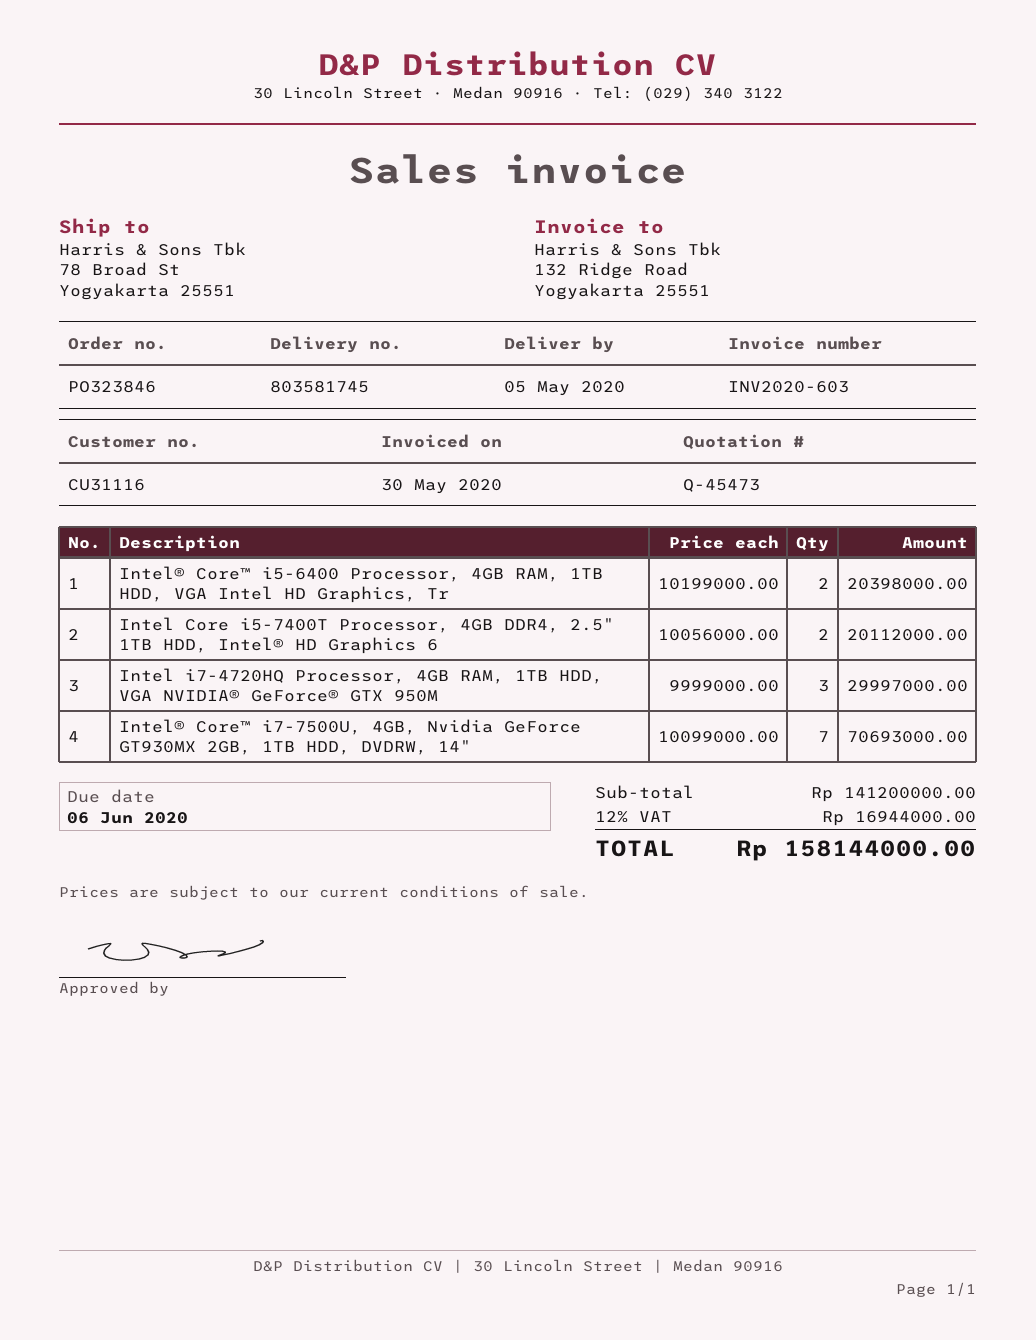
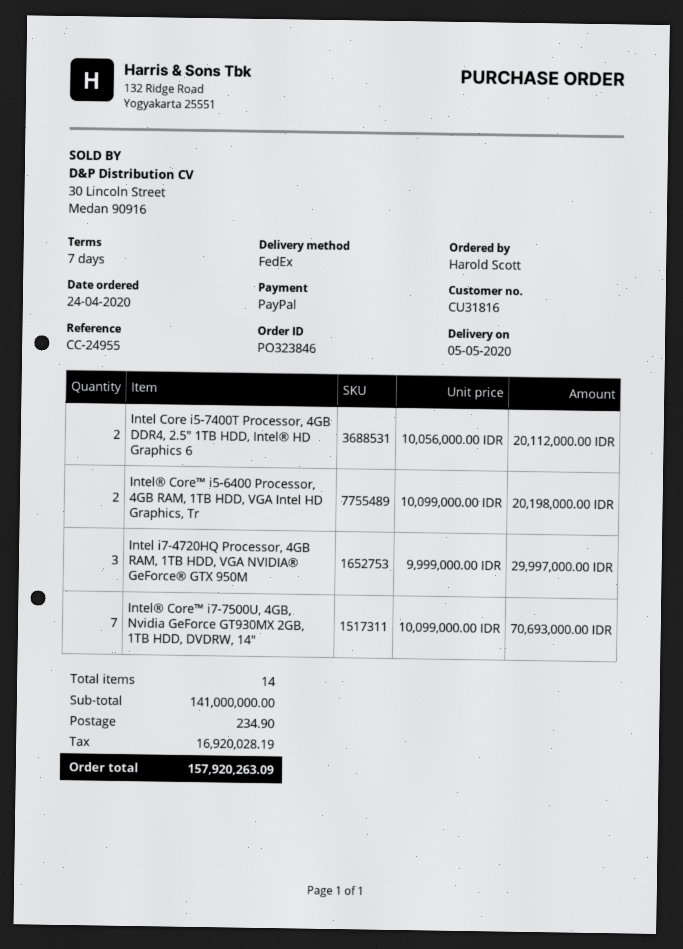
customer number: CU31116 -> CU31816
Intel® Core™ i5-6400 Processor, 4GB RAM, 1TB HDD, VGA Intel HD Graphics, Tr: 2 x 10199000.00 = 20398000.00 -> 2 x 10099000.00 = 20198000.00
subtotal: 141200000.00 -> 141000000.00
shipping: none -> 234.90
tax: 16944000.00 -> 16920028.19
total: 158144000.00 -> 157920263.09

